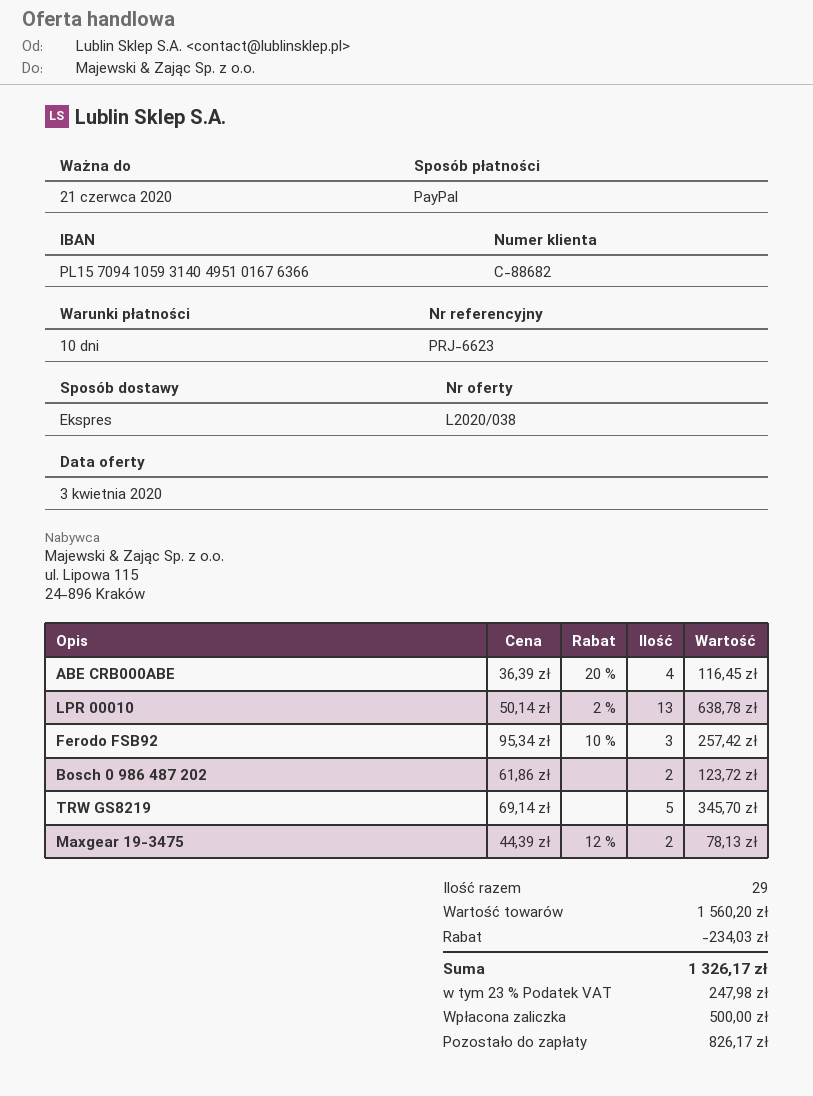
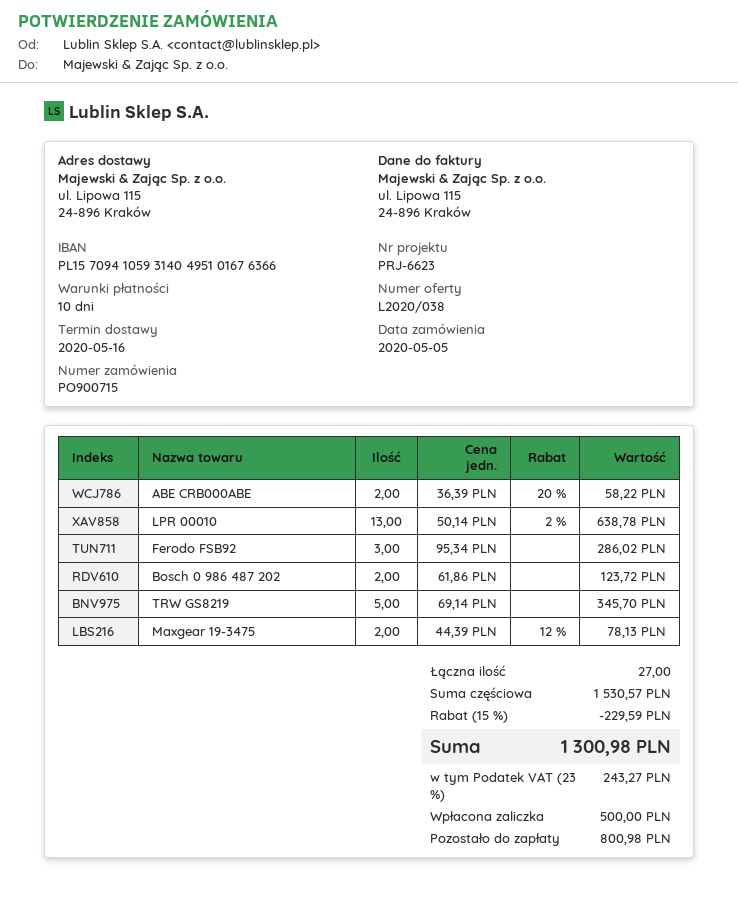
ABE CRB000ABE: 4 x 36.39 - 20% = 116.45 -> 2 x 36.39 - 20% = 58.22
Ferodo FSB92: 3 x 95.34 - 10% = 257.42 -> 3 x 95.34 = 286.02
total quantity: 29 -> 27
subtotal: 1560.20 -> 1530.57
discount: 234.03 -> 229.59
tax: 23% = 247.98 -> 23% = 243.27
total: 1326.17 -> 1300.98
balance: 826.17 -> 800.98

